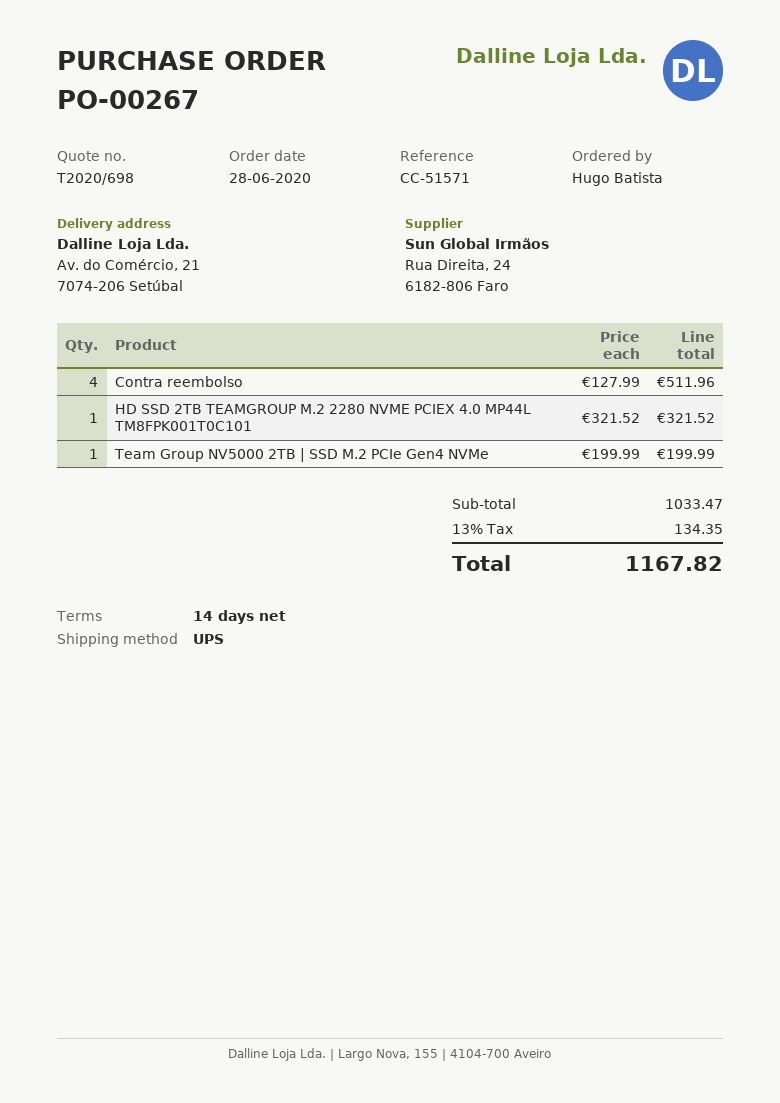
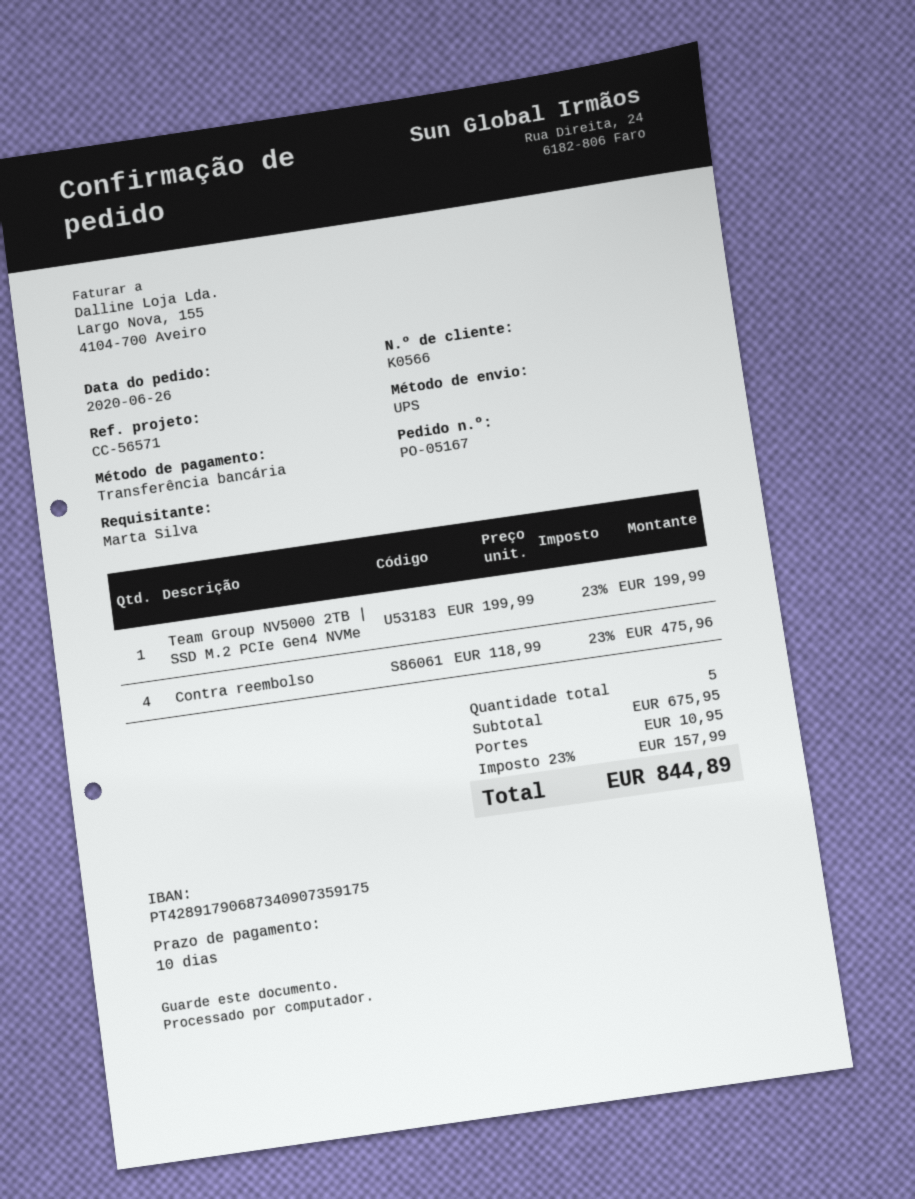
order number: PO-00267 -> PO-05167
order date: 2020-06-28 -> 2020-06-26
payment terms: 14 days -> 10 days
reference: CC-51571 -> CC-56571
ordered by: Hugo Batista -> Marta Silva
Contra reembolso: 4 x 127.99 = 511.96 -> 4 x 118.99 = 475.96
HD SSD 2TB TEAMGROUP M.2 2280 NVME PCIEX 4.0 MP44L TM8FPK001T0C101: 1 x 321.52 = 321.52 -> none
subtotal: 1033.47 -> 675.95
shipping: none -> 10.95
tax: 13% = 134.35 -> 23% = 157.99
total: 1167.82 -> 844.89

